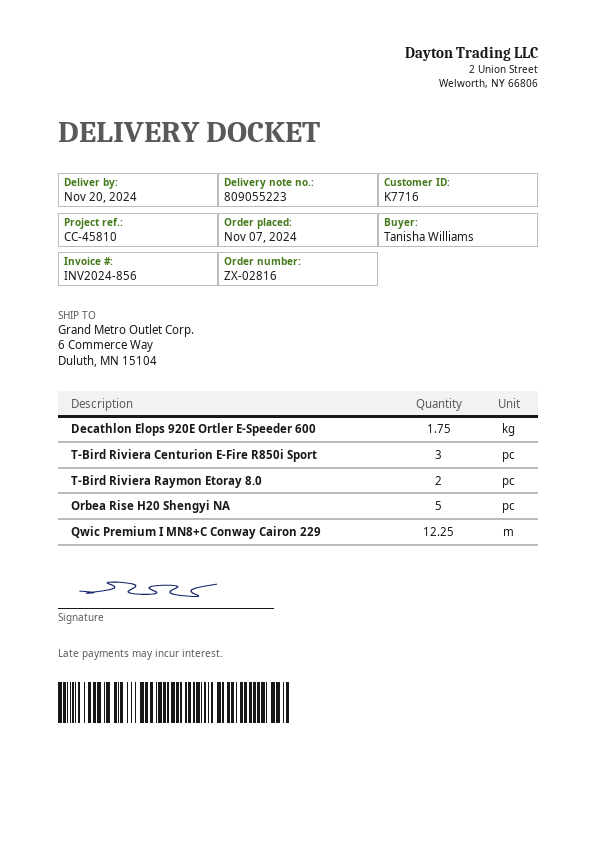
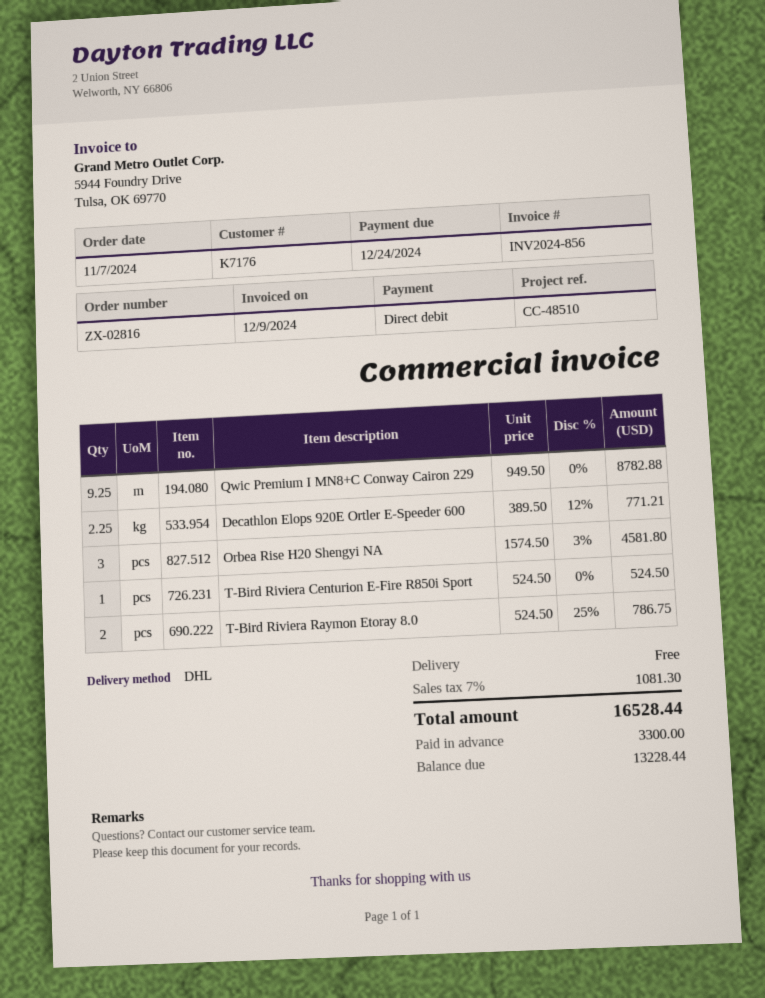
customer number: K7716 -> K7176
reference: CC-45810 -> CC-48510
Decathlon Elops 920E Ortler E-Speeder 600: 1.75 -> 2.25
T-Bird Riviera Centurion E-Fire R850i Sport: 3 -> 1
Orbea Rise H20 Shengyi NA: 5 -> 3
Qwic Premium I MN8+C Conway Cairon 229: 12.25 -> 9.25

